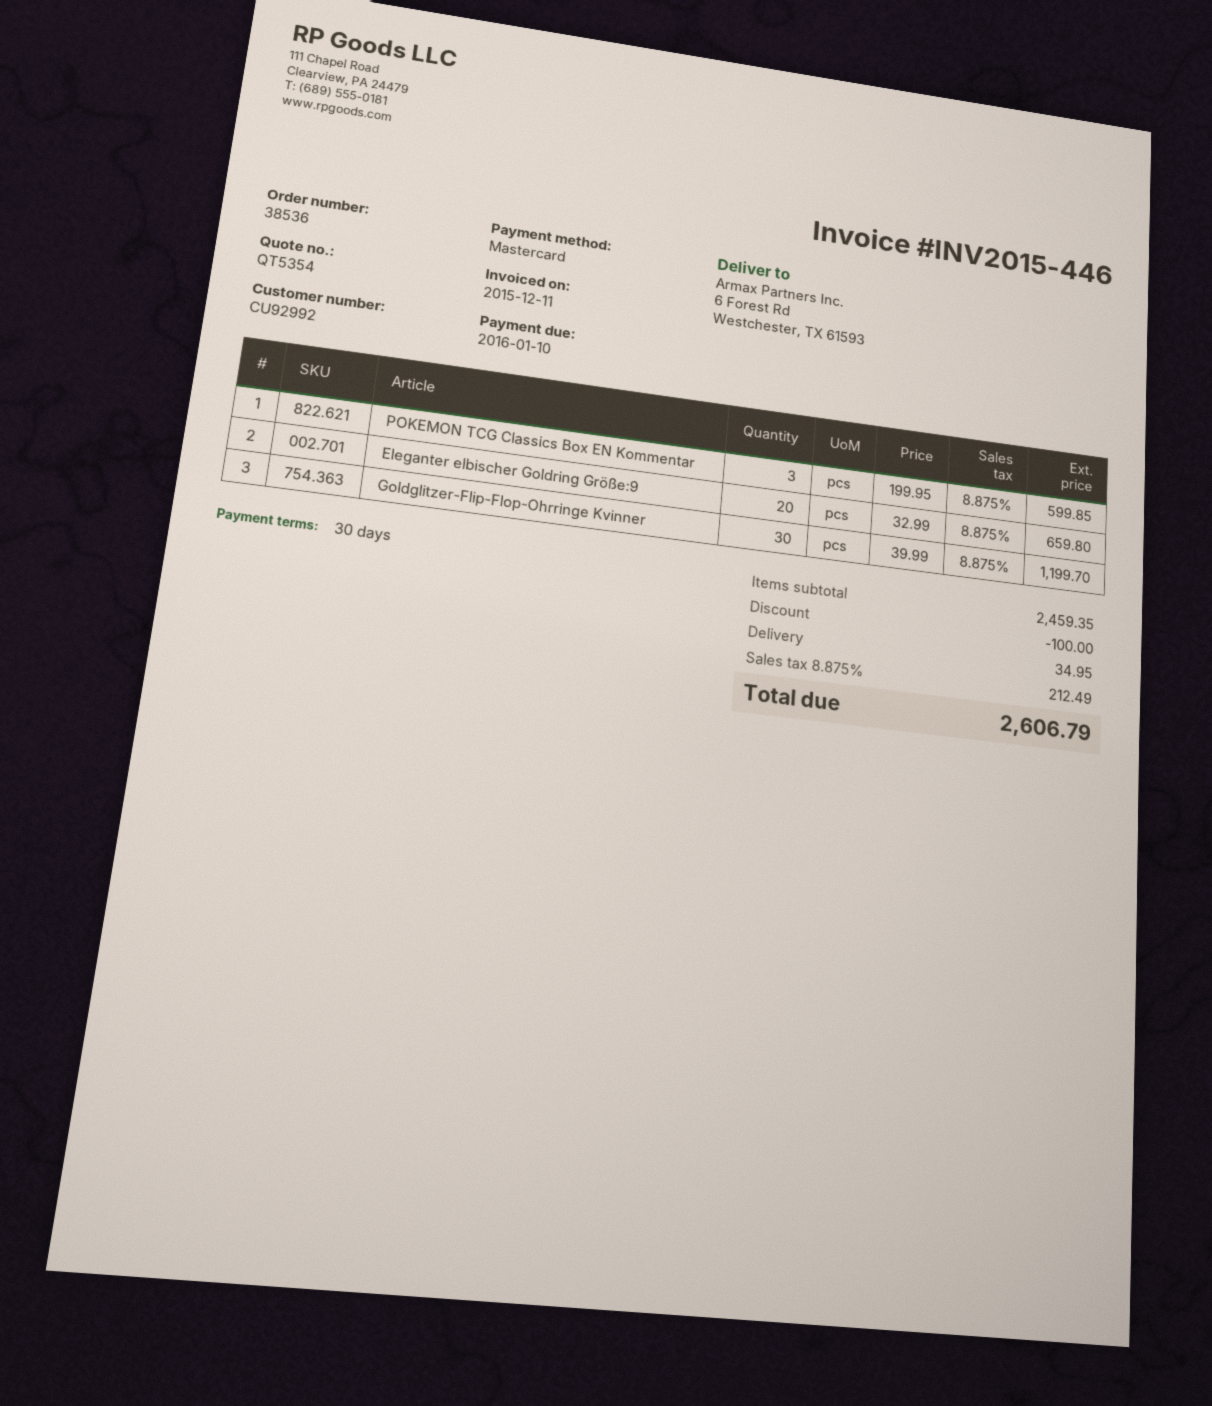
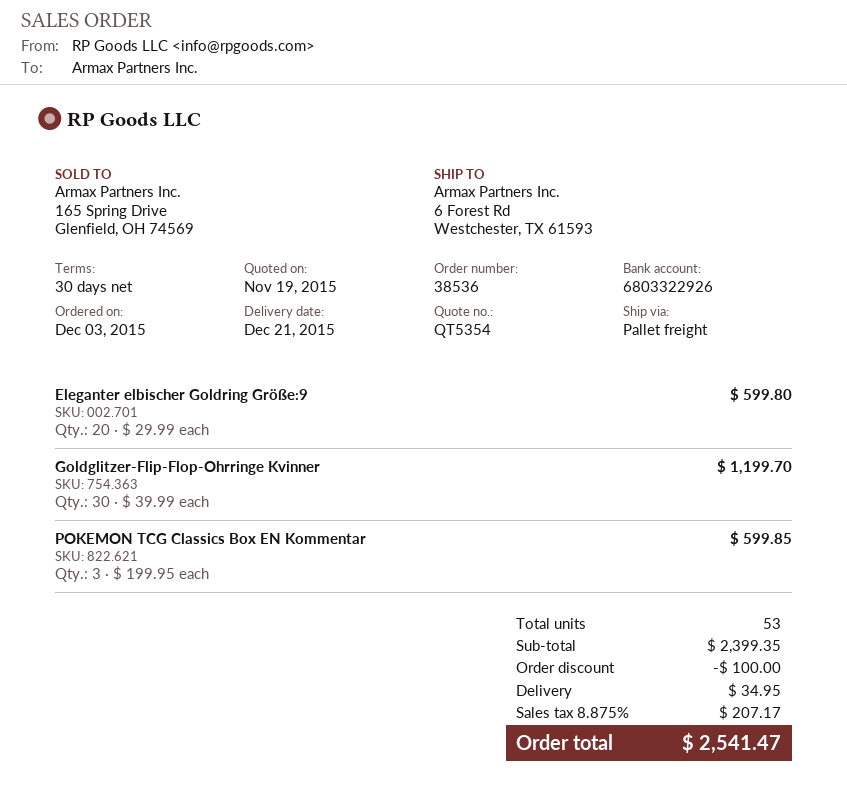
Eleganter elbischer Goldring Größe:9: 20 x 32.99 = 659.80 -> 20 x 29.99 = 599.80
subtotal: 2459.35 -> 2399.35
tax: 8.875% = 212.49 -> 8.875% = 207.17
total: 2606.79 -> 2541.47

